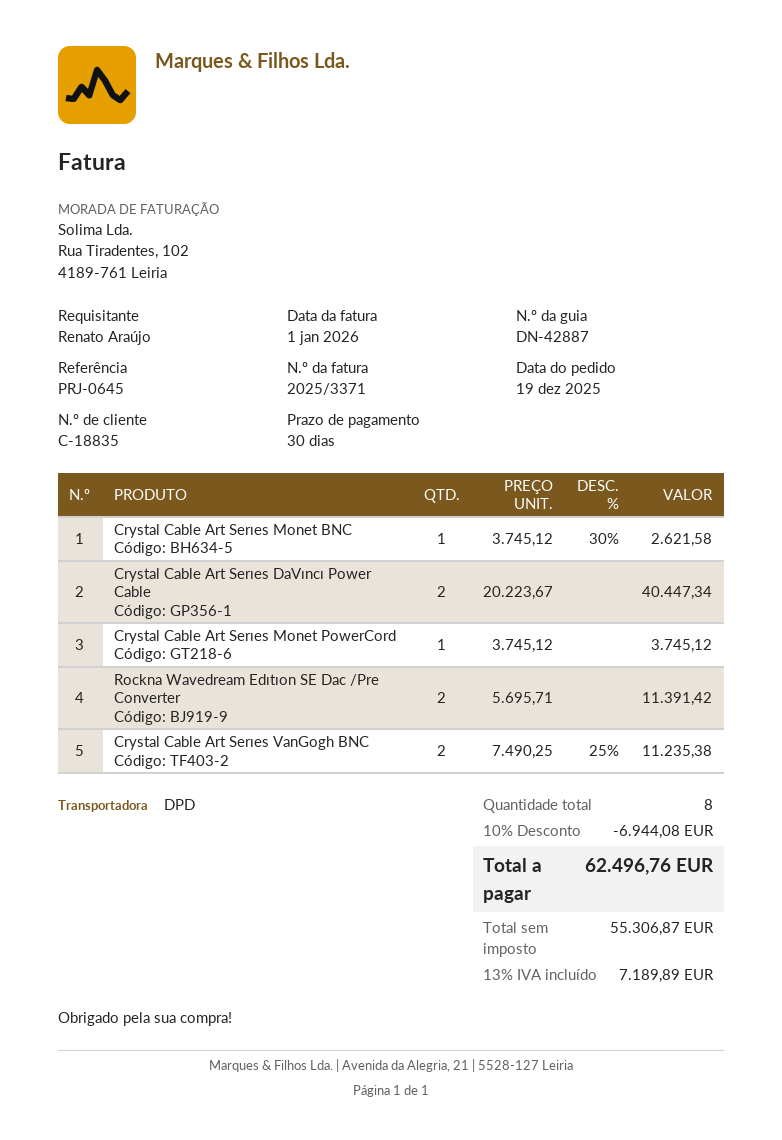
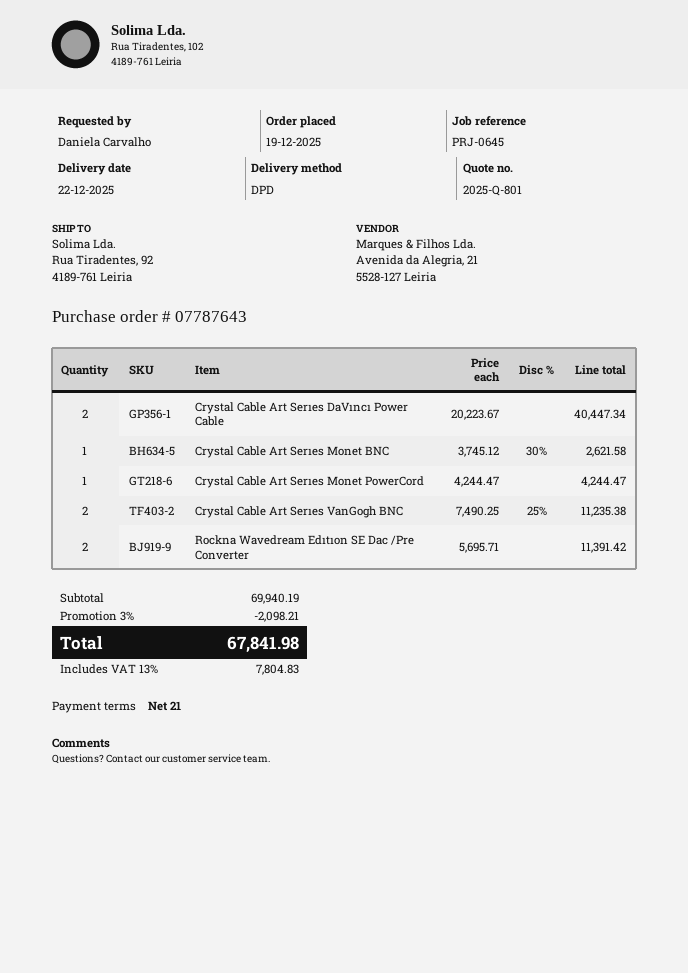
payment terms: 30 days -> 21 days
ordered by: Renato Araújo -> Daniela Carvalho
Crystal Cable Art Serıes Monet PowerCord: 1 x 3745.12 = 3745.12 -> 1 x 4244.47 = 4244.47
discount: 10% = 6944.08 -> 3% = 2098.21
tax: 13% = 7189.89 -> 13% = 7804.83
total: 62496.76 -> 67841.98

